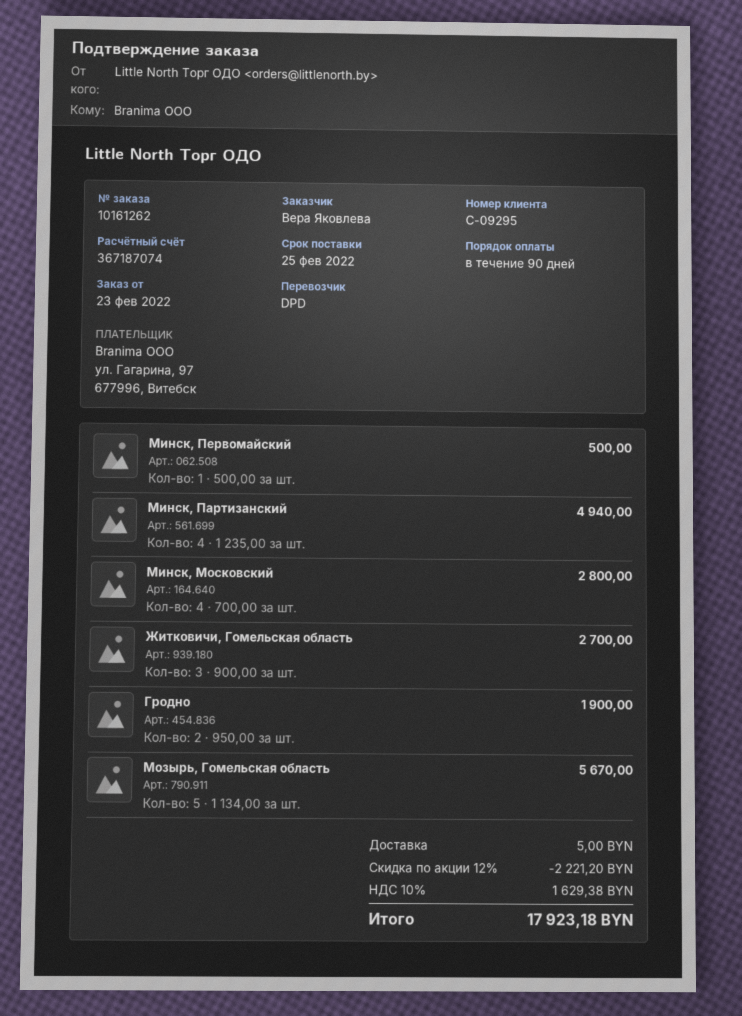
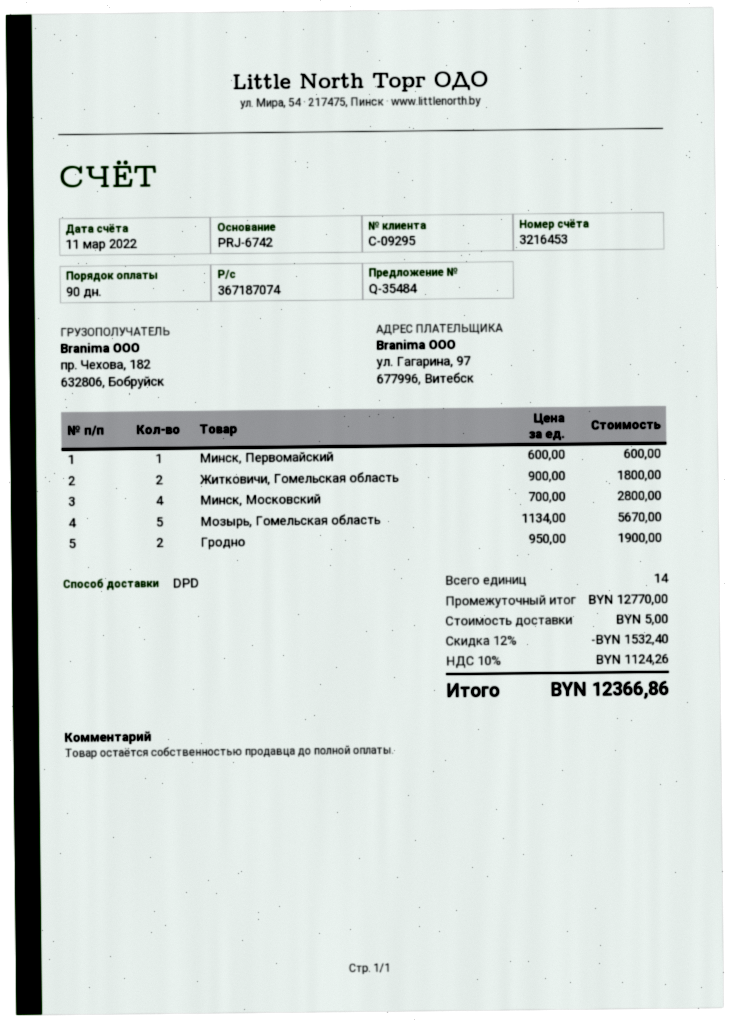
Минск, Первомайский: 1 x 500.00 = 500.00 -> 1 x 600.00 = 600.00
Минск, Партизанский: 4 x 1235.00 = 4940.00 -> none
Житковичи, Гомельская область: 3 x 900.00 = 2700.00 -> 2 x 900.00 = 1800.00
discount: 12% = 2221.20 -> 12% = 1532.40
tax: 10% = 1629.38 -> 10% = 1124.26
total: 17923.18 -> 12366.86

